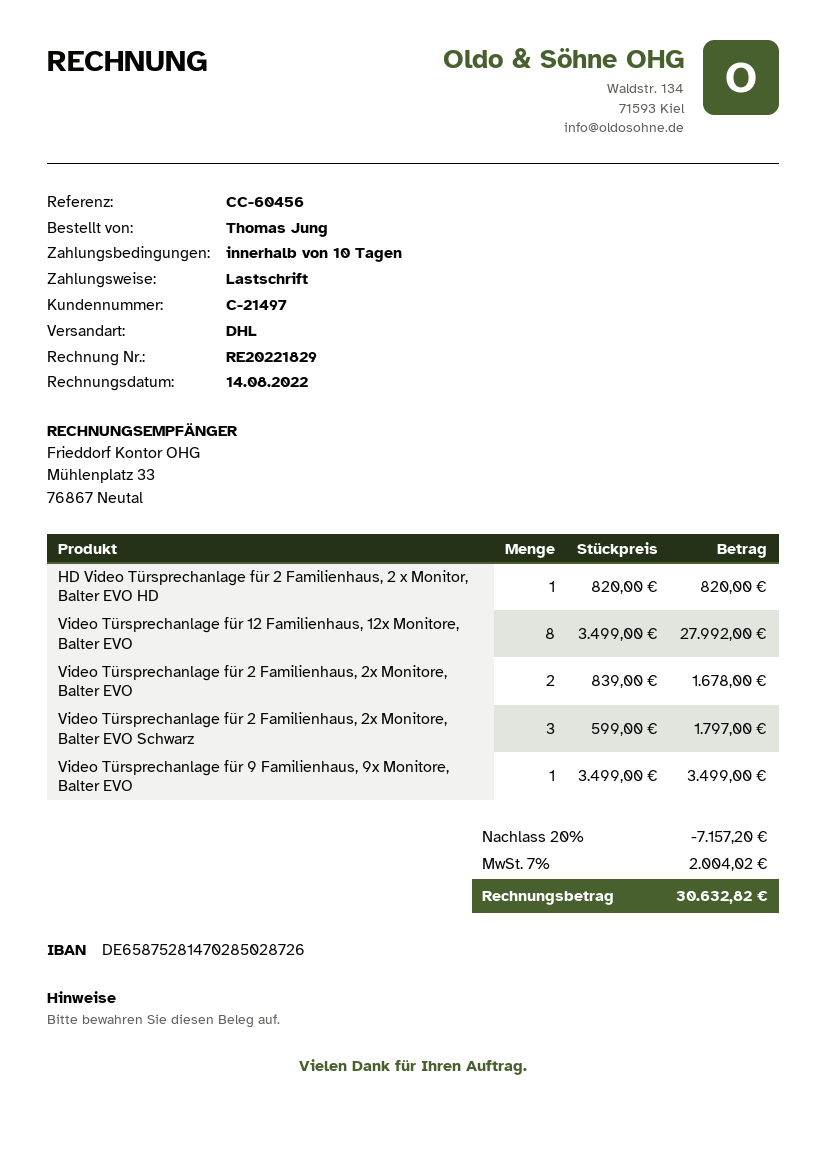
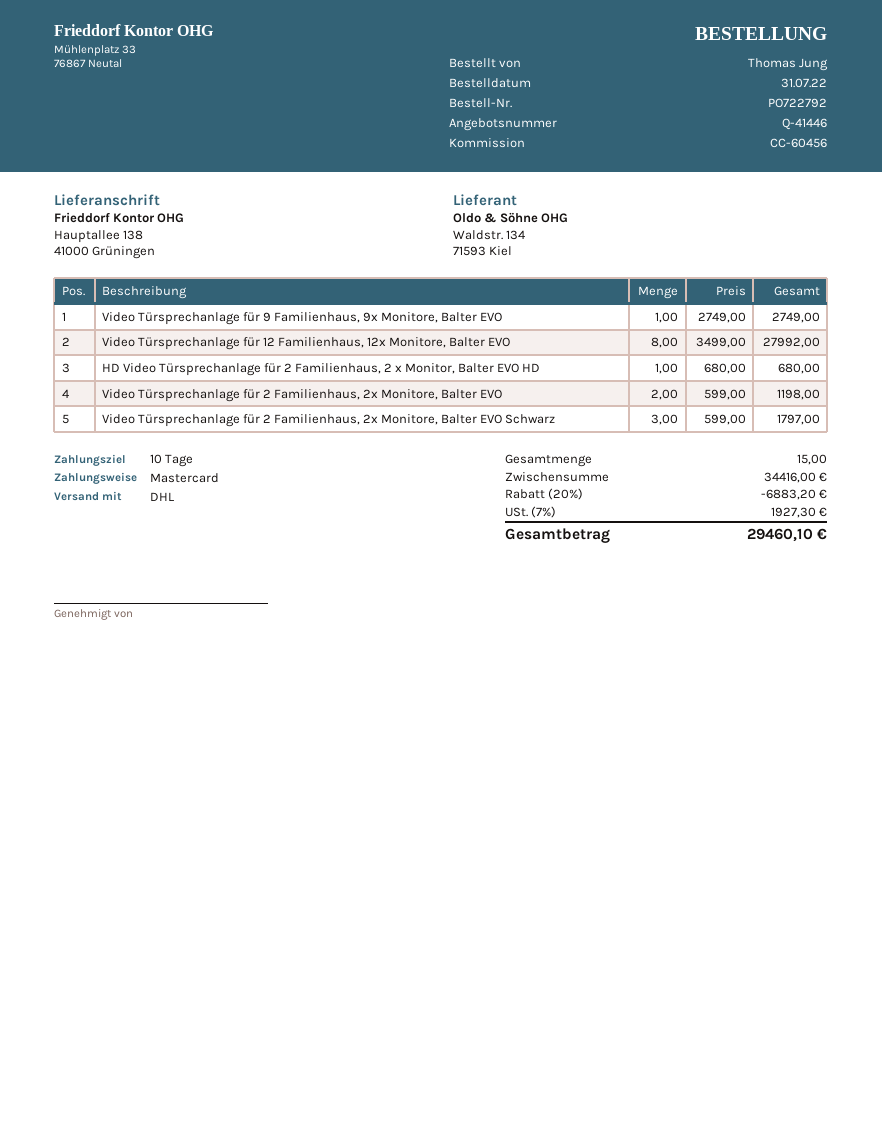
payment method: direct debit -> Mastercard
HD Video Türsprechanlage für 2 Familienhaus, 2 x Monitor, Balter EVO HD: 1 x 820.00 = 820.00 -> 1 x 680.00 = 680.00
Video Türsprechanlage für 2 Familienhaus, 2x Monitore, Balter EVO: 2 x 839.00 = 1678.00 -> 2 x 599.00 = 1198.00
Video Türsprechanlage für 9 Familienhaus, 9x Monitore, Balter EVO: 1 x 3499.00 = 3499.00 -> 1 x 2749.00 = 2749.00
discount: 20% = 7157.20 -> 20% = 6883.20
tax: 7% = 2004.02 -> 7% = 1927.30
total: 30632.82 -> 29460.10

